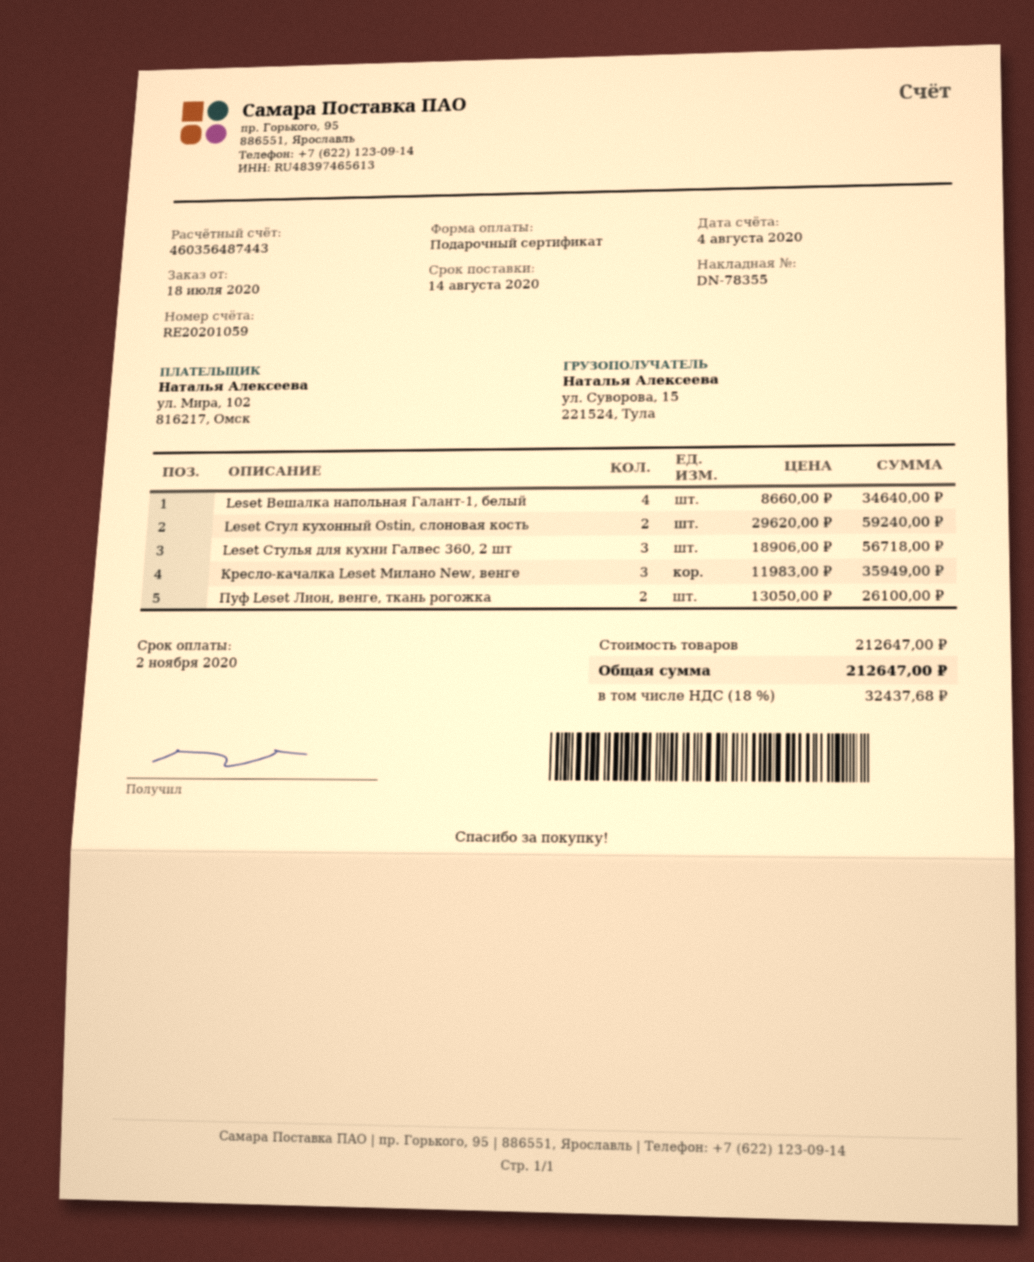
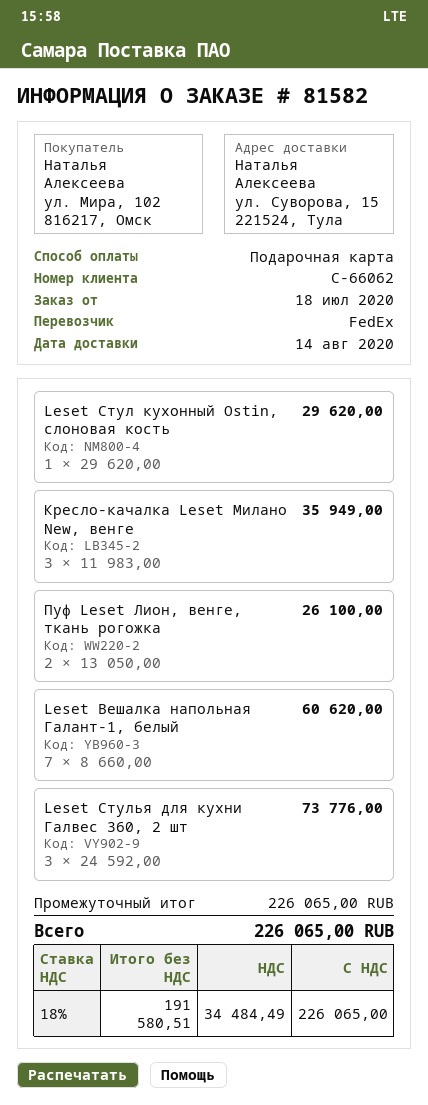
Leset Вешалка напольная Галант-1, белый: 4 x 8660.00 = 34640.00 -> 7 x 8660.00 = 60620.00
Leset Стул кухонный Ostin, слоновая кость: 2 x 29620.00 = 59240.00 -> 1 x 29620.00 = 29620.00
Leset Стулья для кухни Галвес 360, 2 шт: 3 x 18906.00 = 56718.00 -> 3 x 24592.00 = 73776.00
subtotal: 212647.00 -> 226065.00
tax: 18% = 32437.68 -> 18% = 34484.49
total: 212647.00 -> 226065.00

